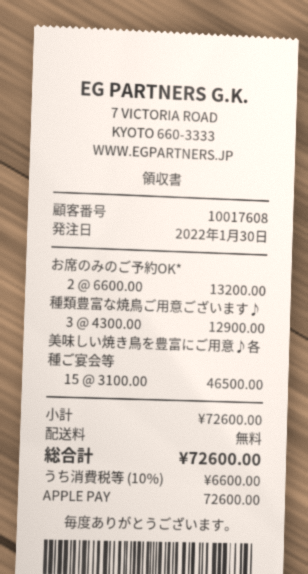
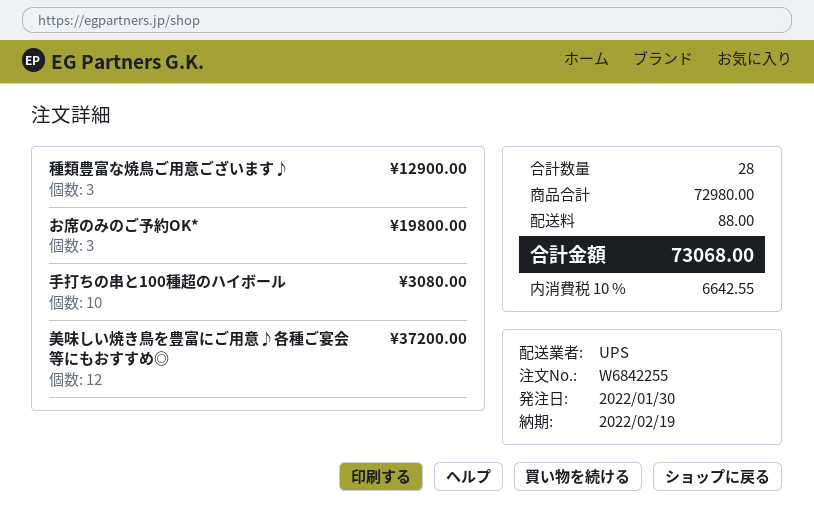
お席のみのご予約OK*: 2 for 13200.00 -> 3 for 19800.00
美味しい焼き鳥を豊富にご用意♪各種ご宴会等: 15 for 46500.00 -> 12 for 37200.00
手打ちの串と100種超のハイボール: none -> 10 for 3080.00
subtotal: 72600.00 -> 72980.00
shipping: 0.00 -> 88.00
tax: 10% = 6600.00 -> 10% = 6642.55
total: 72600.00 -> 73068.00

